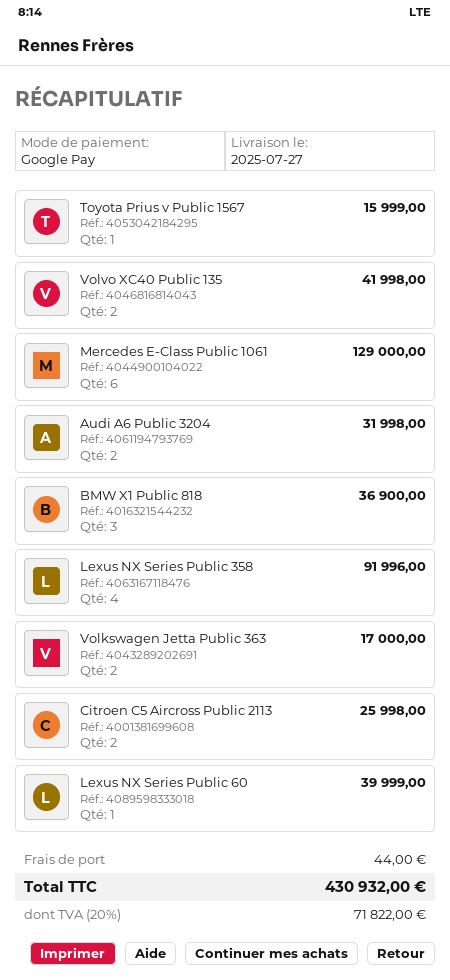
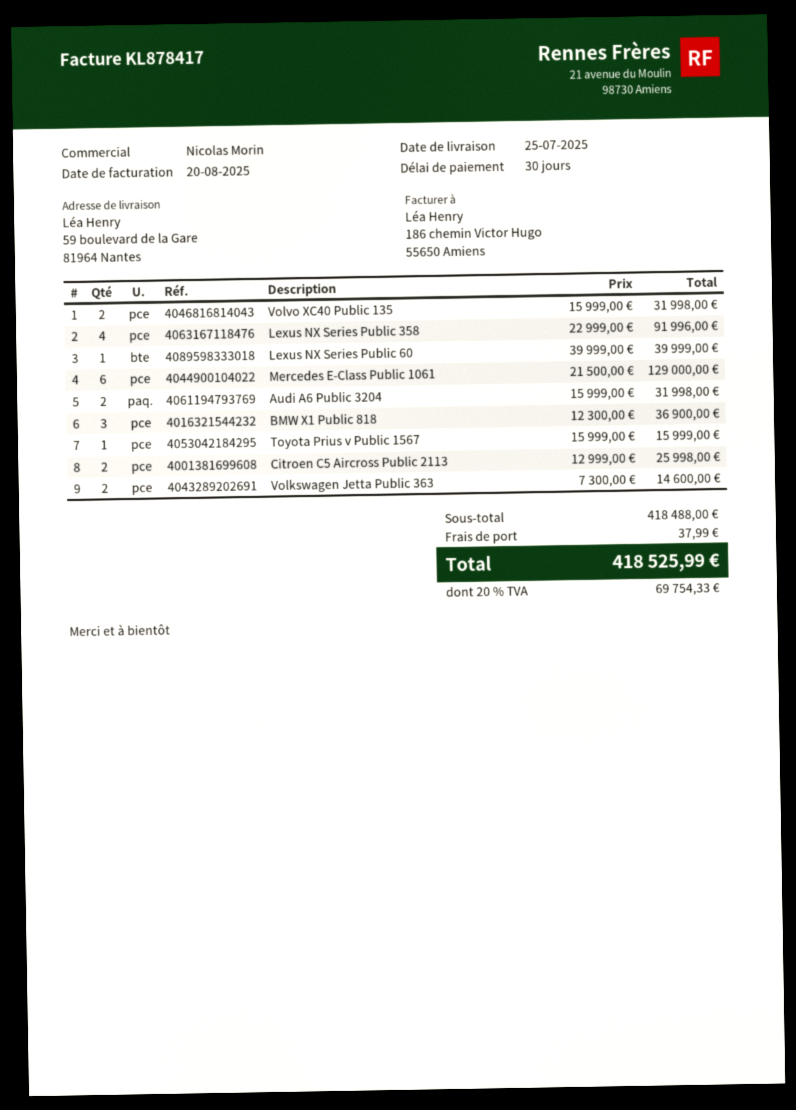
delivery date: 2025-07-27 -> 2025-07-25
Volvo XC40 Public 135: 2 for 41998.00 -> 2 for 31998.00
Volkswagen Jetta Public 363: 2 for 17000.00 -> 2 for 14600.00
shipping: 44.00 -> 37.99
tax: 20% = 71822.00 -> 20% = 69754.33
total: 430932.00 -> 418525.99

